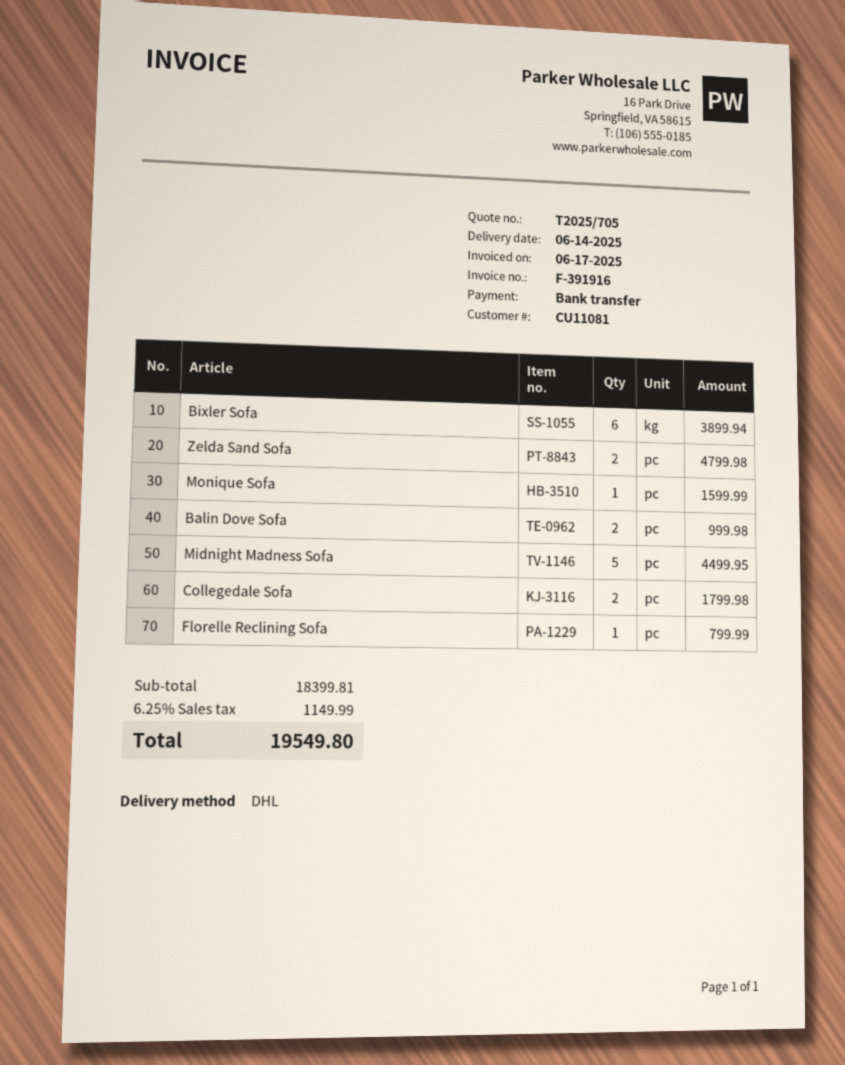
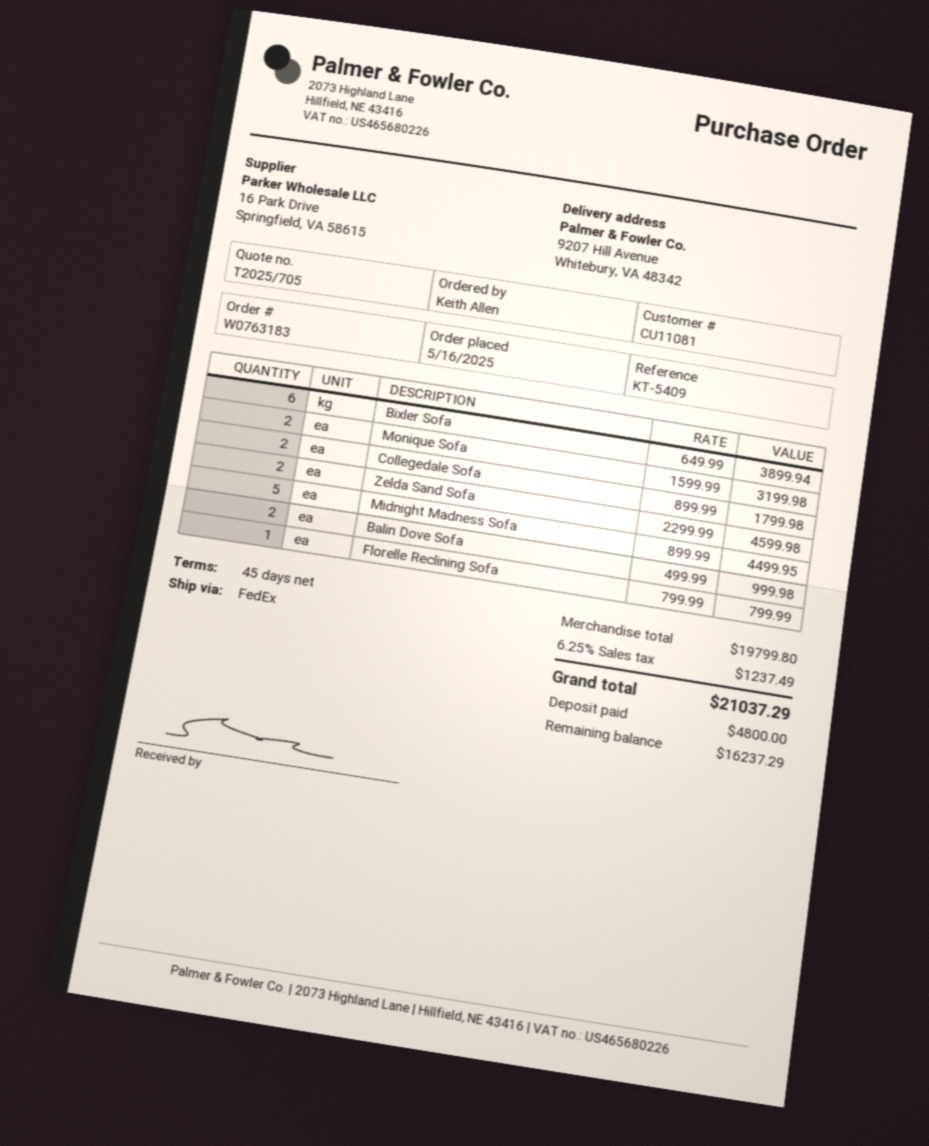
shipping method: DHL -> FedEx
Zelda Sand Sofa: 2 for 4799.98 -> 2 for 4599.98
Monique Sofa: 1 for 1599.99 -> 2 for 3199.98
subtotal: 18399.81 -> 19799.80
tax: 6.25% = 1149.99 -> 6.25% = 1237.49
total: 19549.80 -> 21037.29

